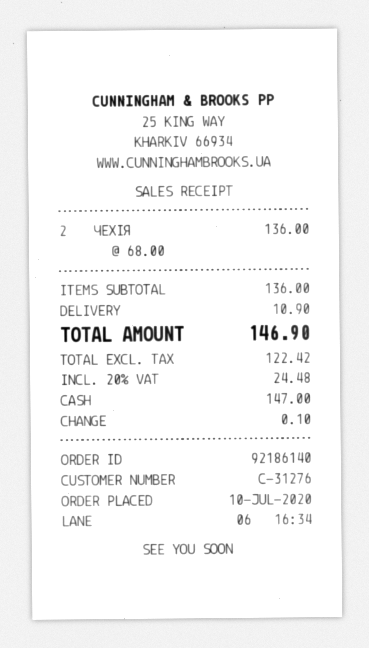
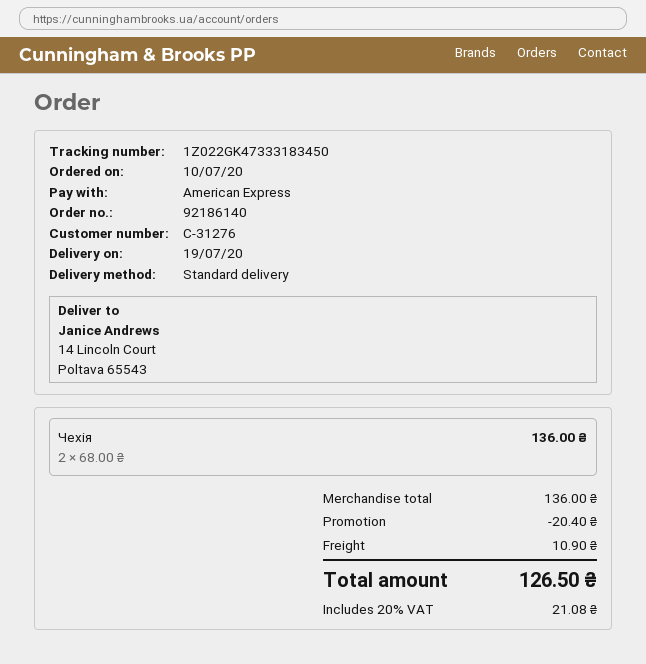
payment method: cash -> American Express
discount: none -> 20.40
tax: 20% = 24.48 -> 20% = 21.08
total: 146.90 -> 126.50

